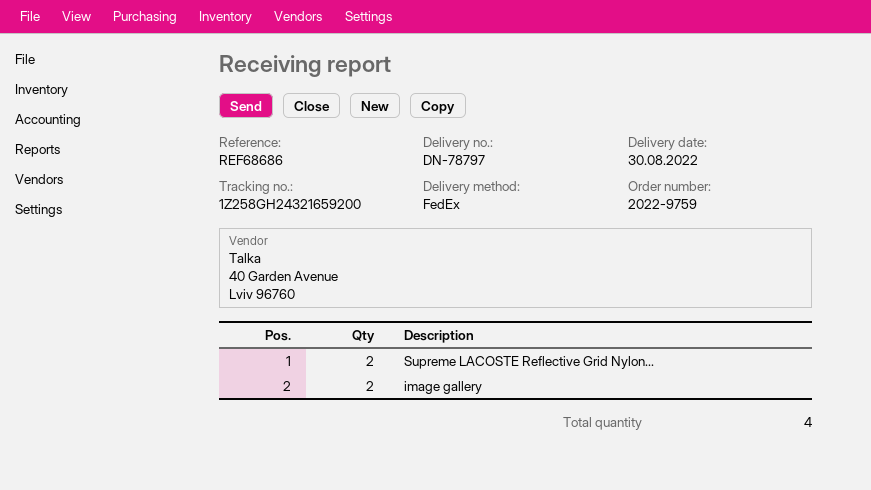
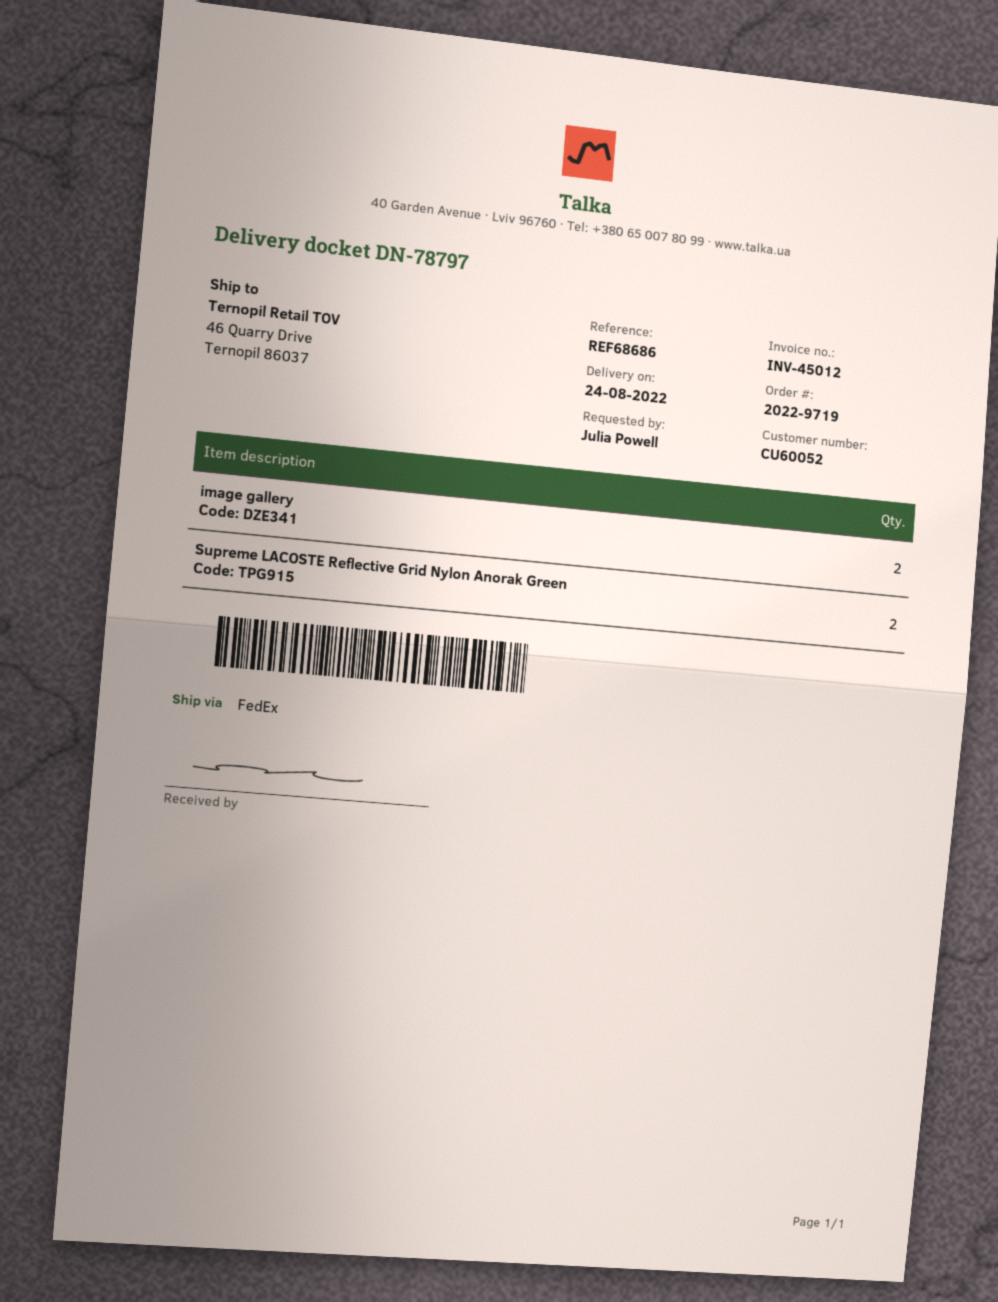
order number: 2022-9759 -> 2022-9719
delivery date: 2022-08-30 -> 2022-08-24

